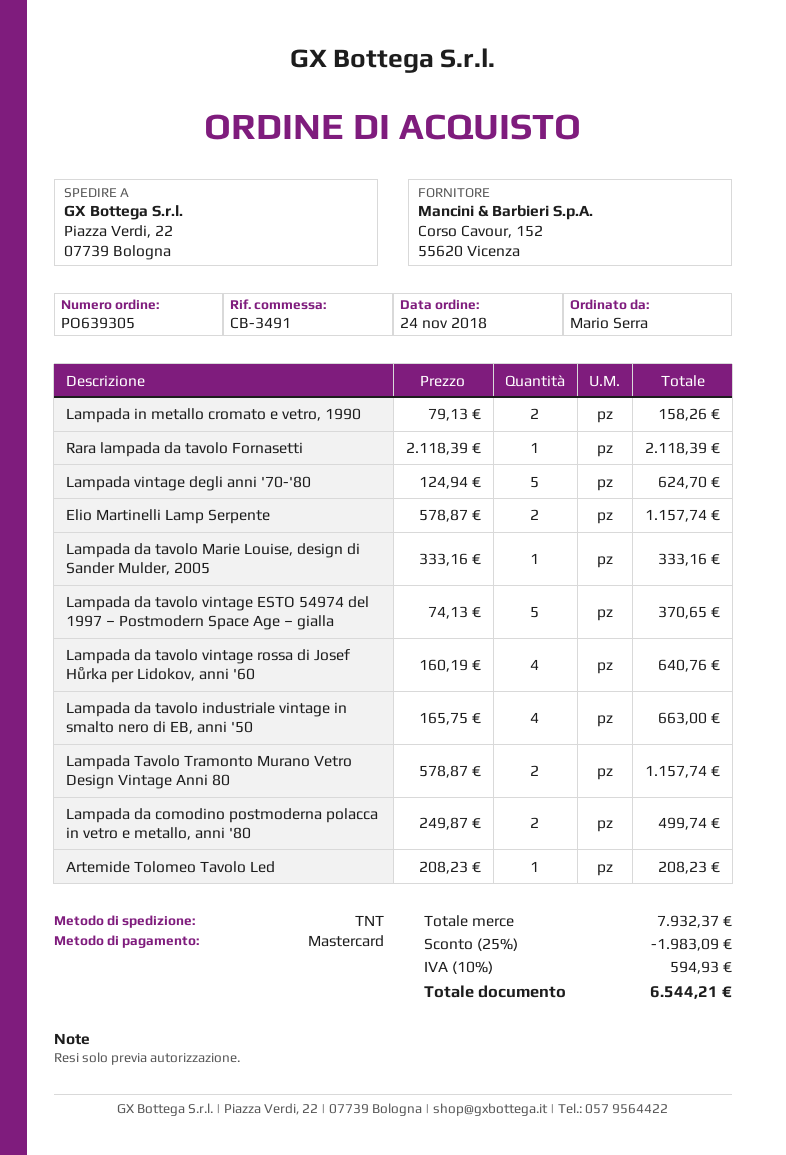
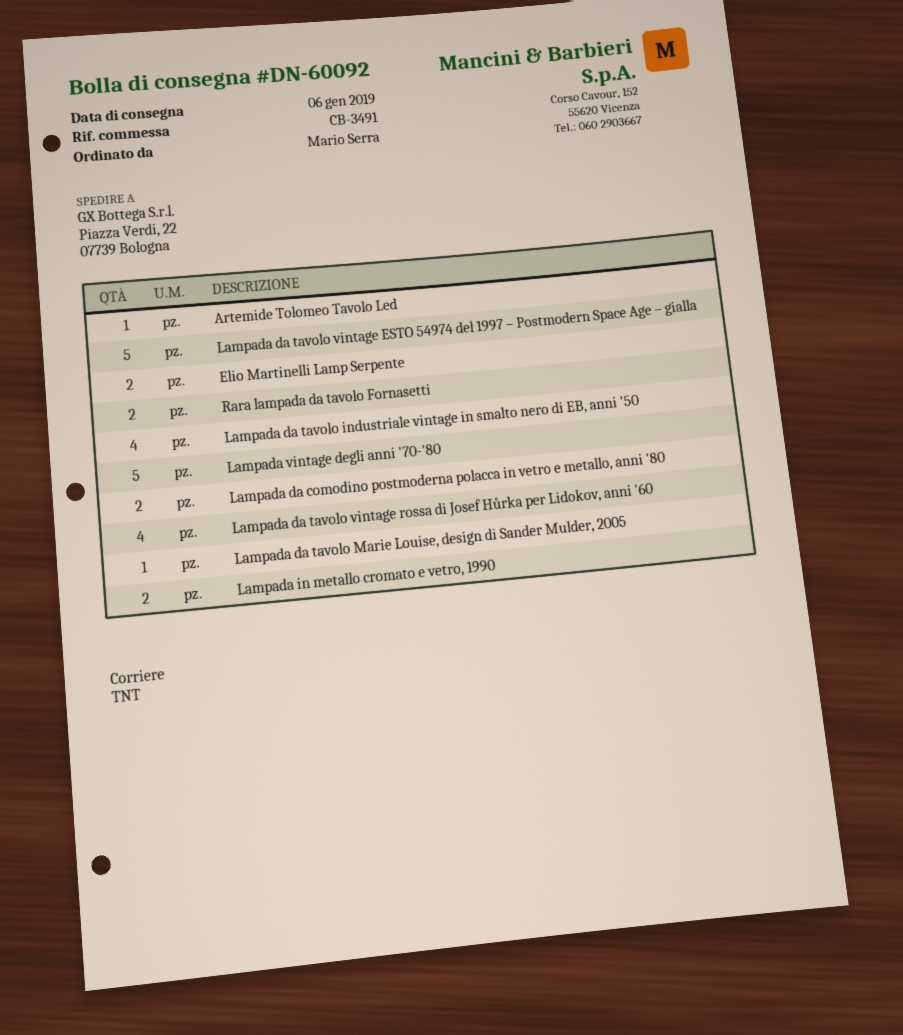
Rara lampada da tavolo Fornasetti: 1 -> 2
Lampada Tavolo Tramonto Murano Vetro Design Vintage Anni 80: 2 -> none

